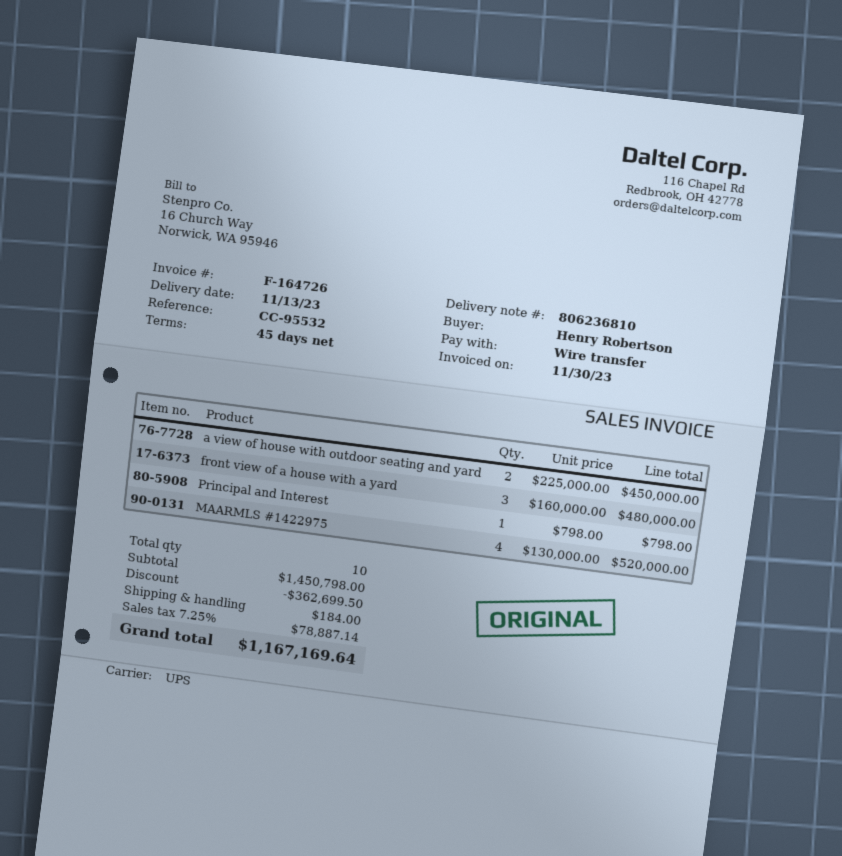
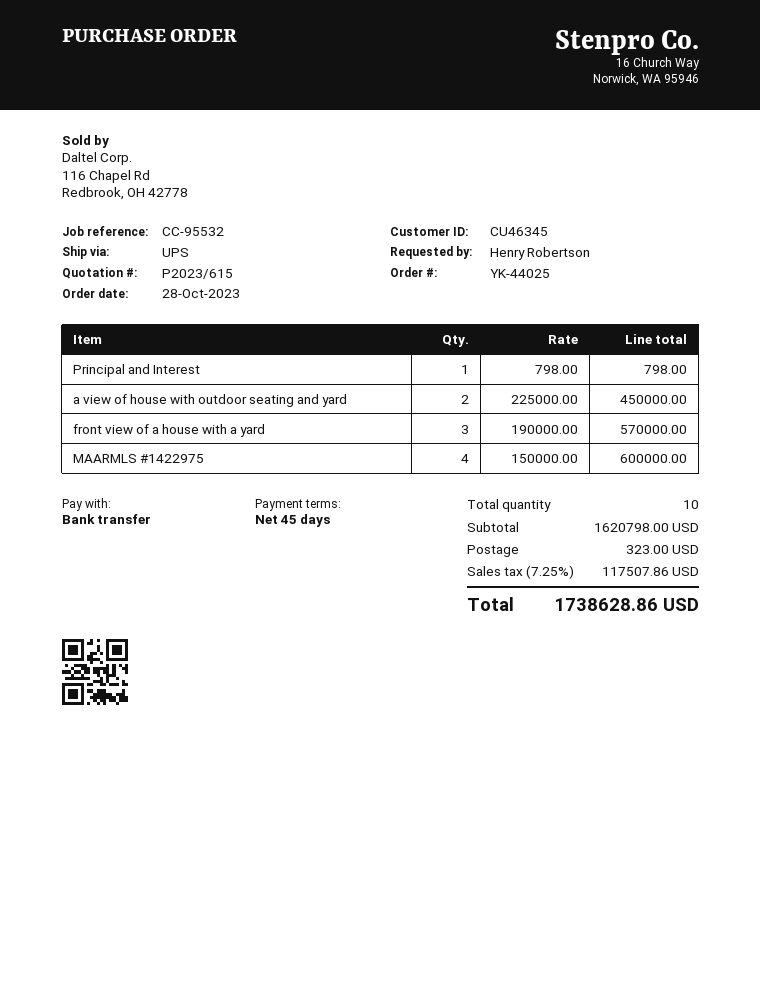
front view of a house with a yard: 3 x 160000.00 = 480000.00 -> 3 x 190000.00 = 570000.00
MAARMLS #1422975: 4 x 130000.00 = 520000.00 -> 4 x 150000.00 = 600000.00
subtotal: 1450798.00 -> 1620798.00
discount: 362699.50 -> none
shipping: 184.00 -> 323.00
tax: 7.25% = 78887.14 -> 7.25% = 117507.86
total: 1167169.64 -> 1738628.86

